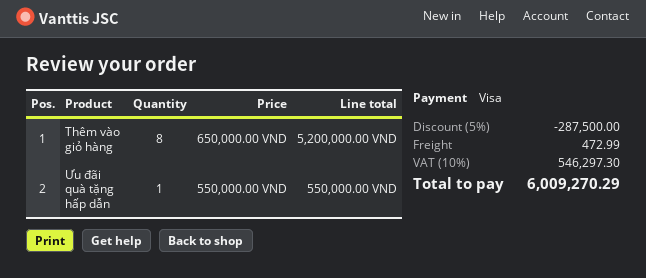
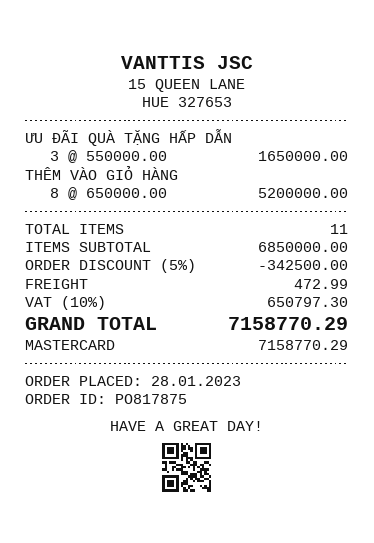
payment method: Visa -> Mastercard
Ưu đãi quà tặng hấp dẫn: 1 x 550000.00 = 550000.00 -> 3 x 550000.00 = 1650000.00
discount: 5% = 287500.00 -> 5% = 342500.00
tax: 10% = 546297.30 -> 10% = 650797.30
total: 6009270.29 -> 7158770.29

